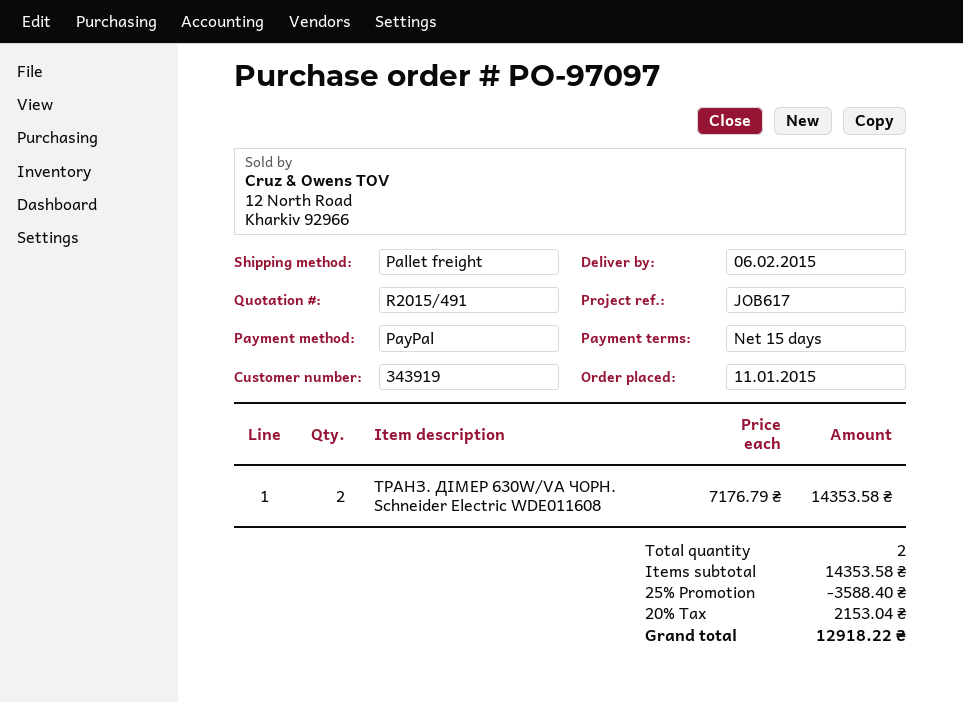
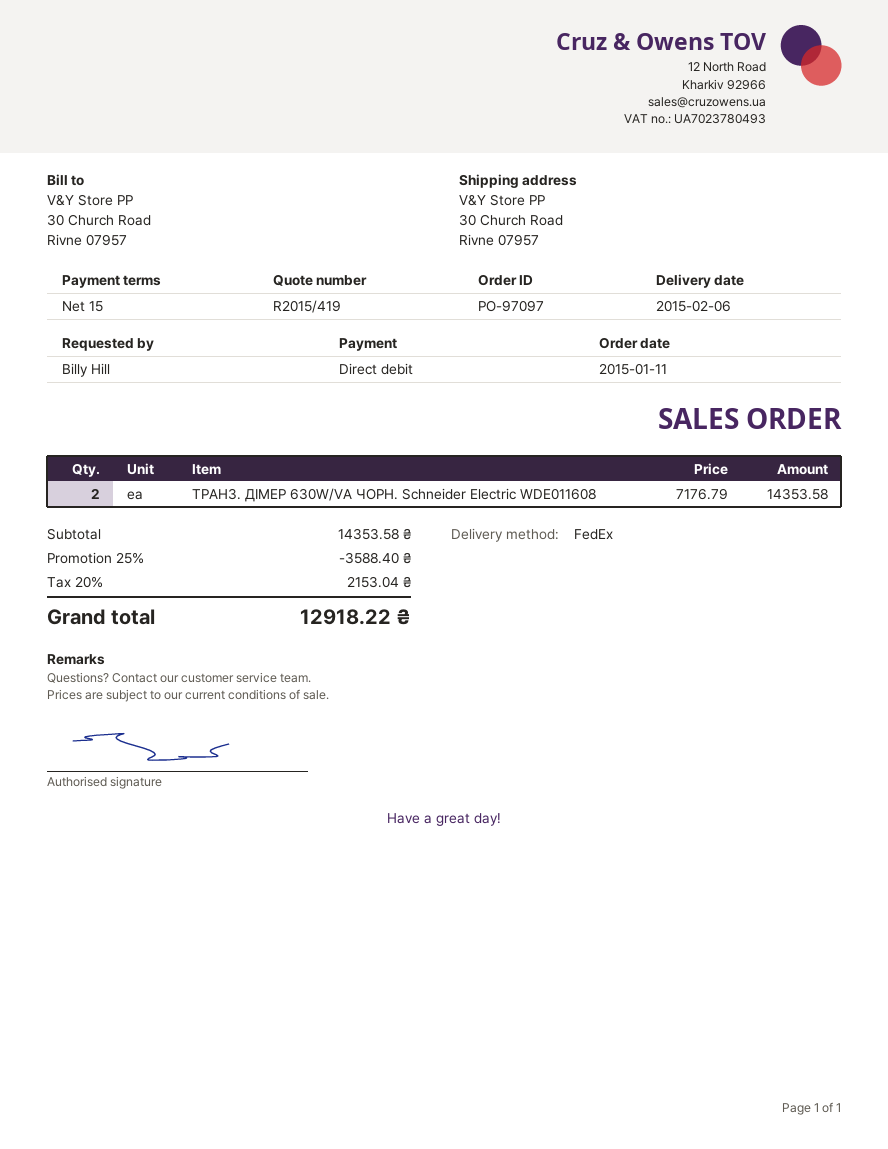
quote number: R2015/491 -> R2015/419
payment method: PayPal -> direct debit
shipping method: pallet freight -> FedEx

